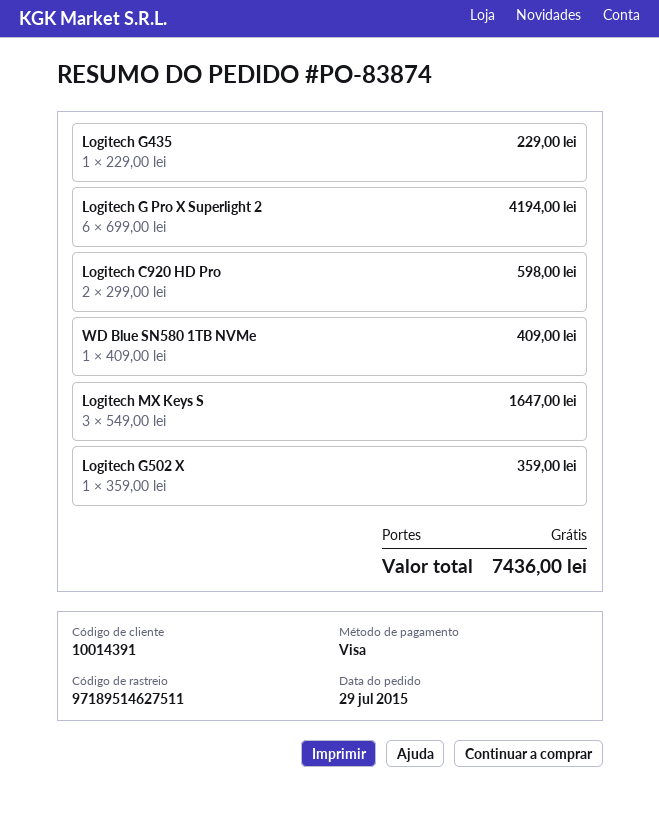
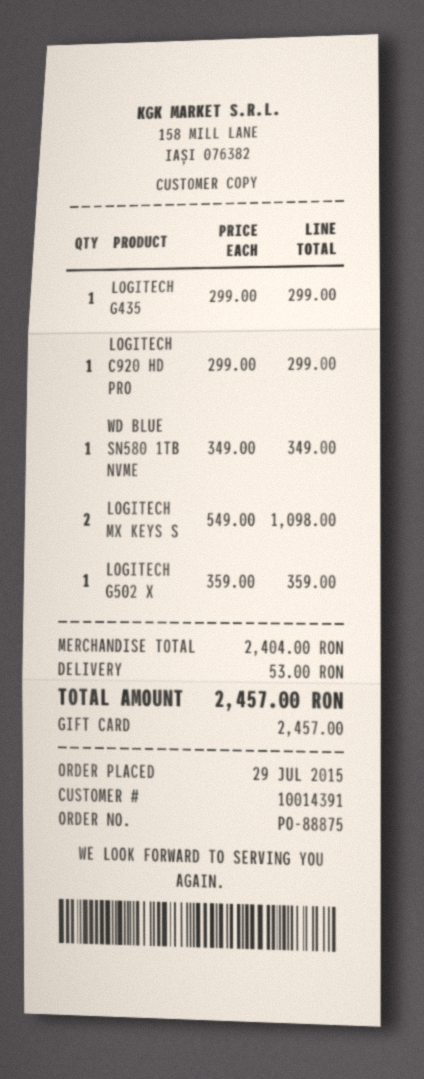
order number: PO-83874 -> PO-88875
payment method: Visa -> gift card
Logitech G435: 1 x 229.00 = 229.00 -> 1 x 299.00 = 299.00
Logitech G Pro X Superlight 2: 6 x 699.00 = 4194.00 -> none
Logitech C920 HD Pro: 2 x 299.00 = 598.00 -> 1 x 299.00 = 299.00
WD Blue SN580 1TB NVMe: 1 x 409.00 = 409.00 -> 1 x 349.00 = 349.00
Logitech MX Keys S: 3 x 549.00 = 1647.00 -> 2 x 549.00 = 1098.00
shipping: 0.00 -> 53.00
total: 7436.00 -> 2457.00

